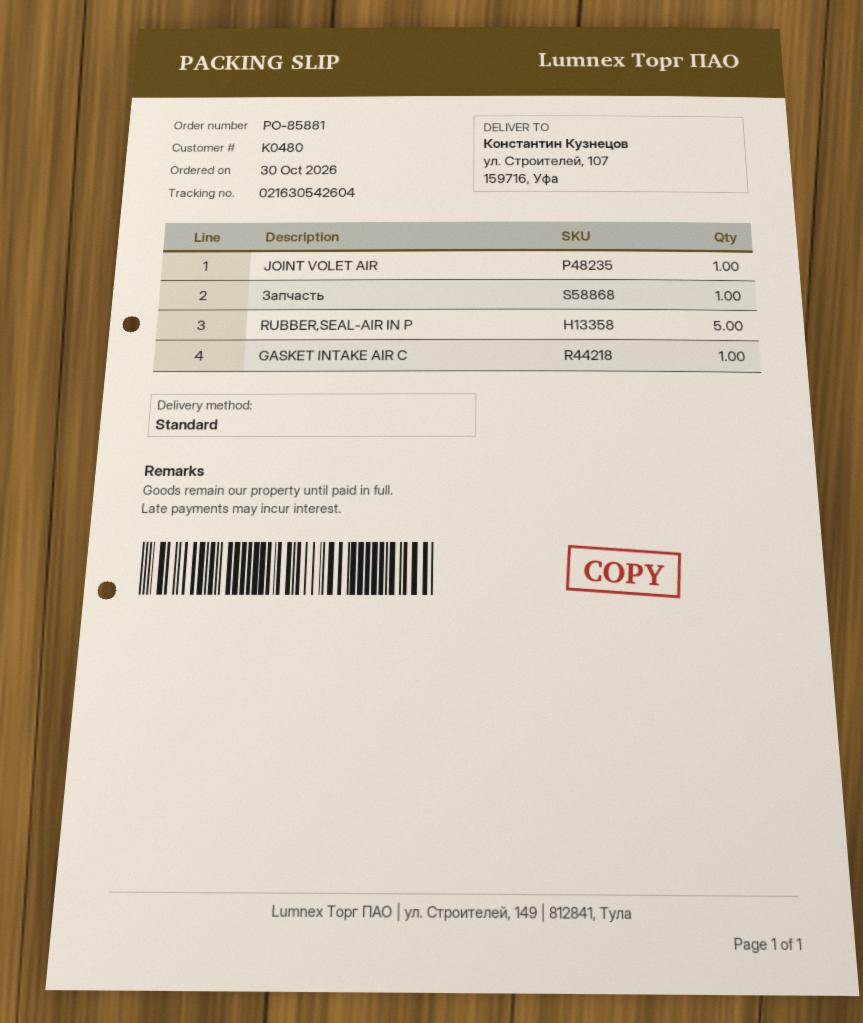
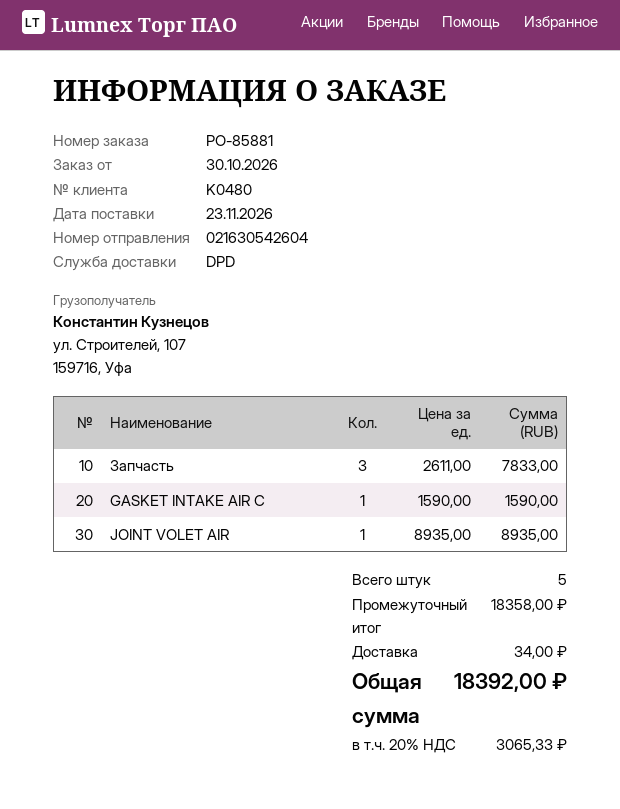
shipping method: standard -> DPD
Запчасть: 1 -> 3
RUBBER,SEAL-AIR IN P: 5 -> none

